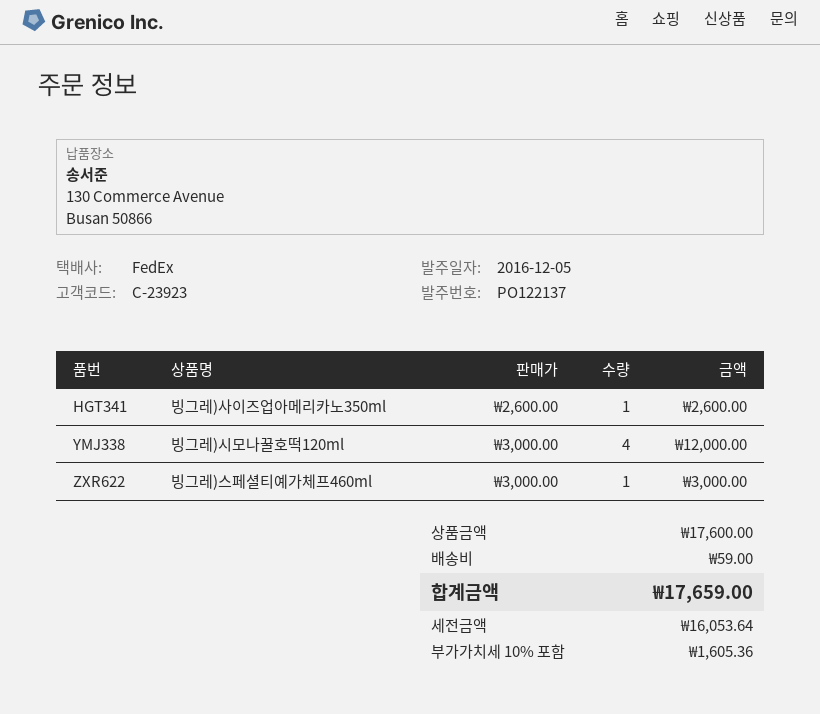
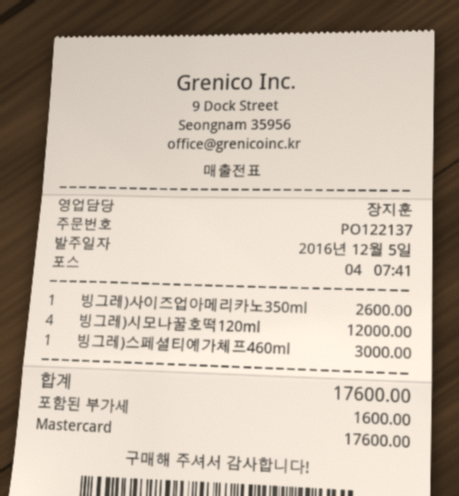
shipping: 59.00 -> none
tax: 1605.36 -> 1600.00
total: 17659.00 -> 17600.00

